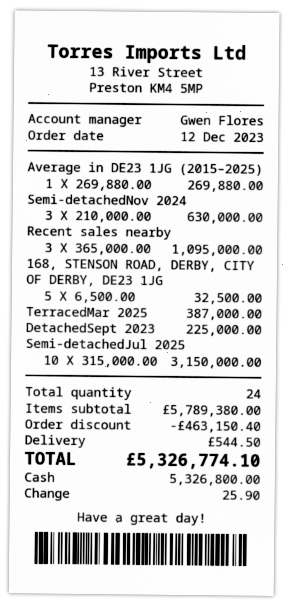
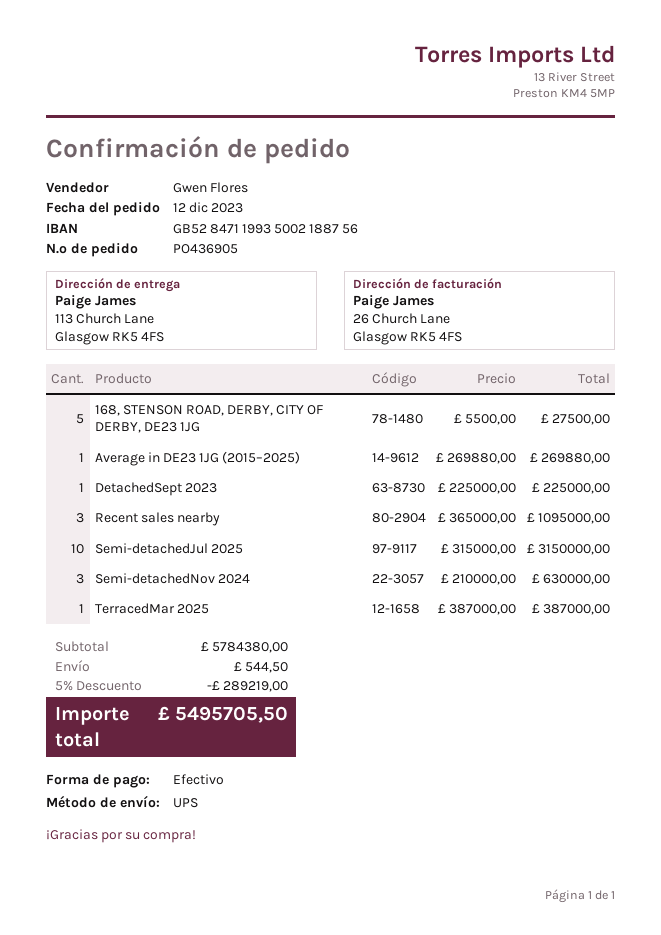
168, STENSON ROAD, DERBY, CITY OF DERBY, DE23 1JG: 5 x 6500.00 = 32500.00 -> 5 x 5500.00 = 27500.00
subtotal: 5789380.00 -> 5784380.00
discount: 463150.40 -> 289219.00
total: 5326774.10 -> 5495705.50

